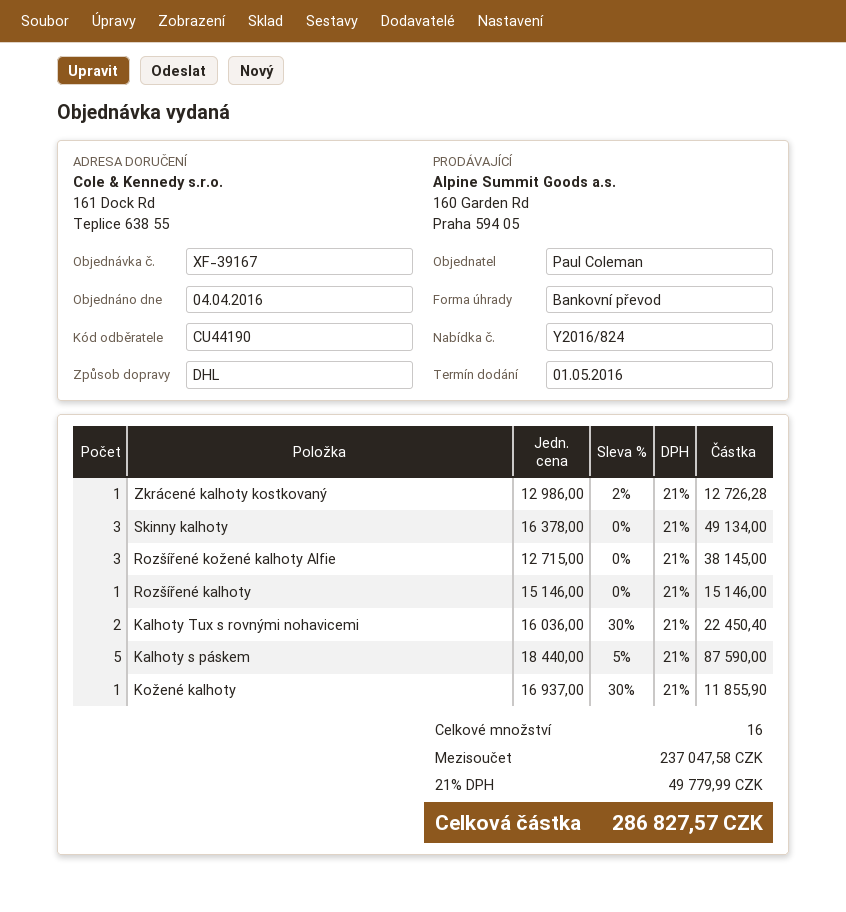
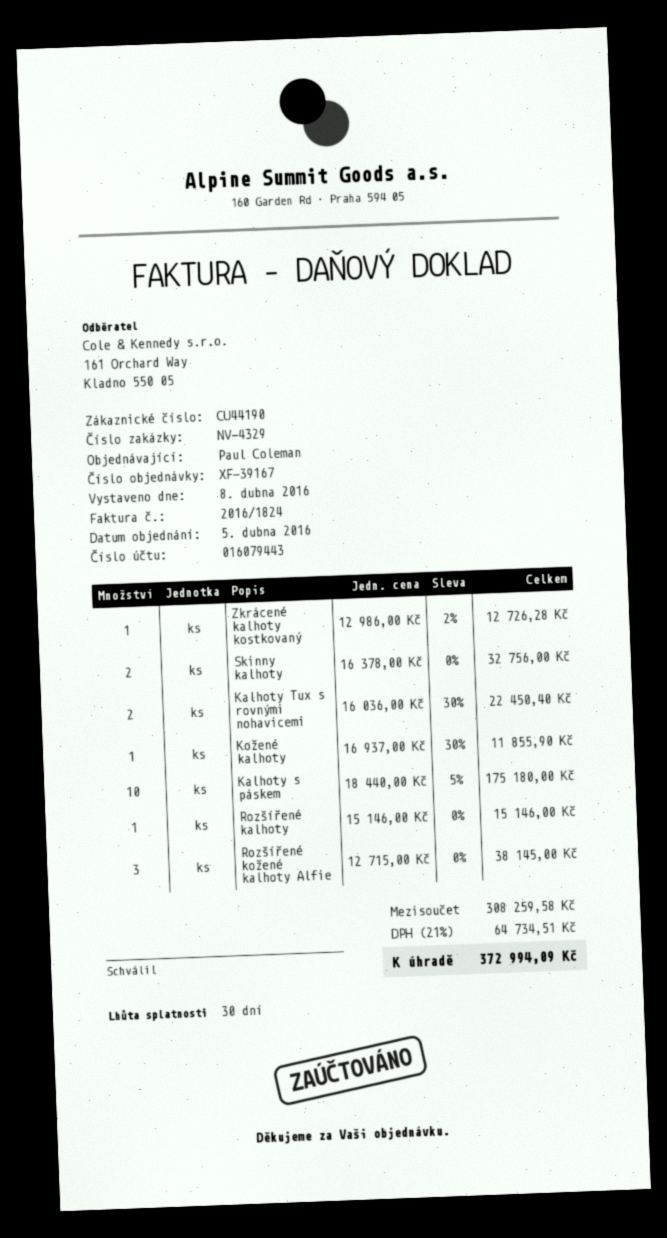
order date: 2016-04-04 -> 2016-04-05
Skinny kalhoty: 3 x 16378.00 = 49134.00 -> 2 x 16378.00 = 32756.00
Kalhoty s páskem: 5 x 18440.00 - 5% = 87590.00 -> 10 x 18440.00 - 5% = 175180.00
subtotal: 237047.58 -> 308259.58
tax: 21% = 49779.99 -> 21% = 64734.51
total: 286827.57 -> 372994.09

